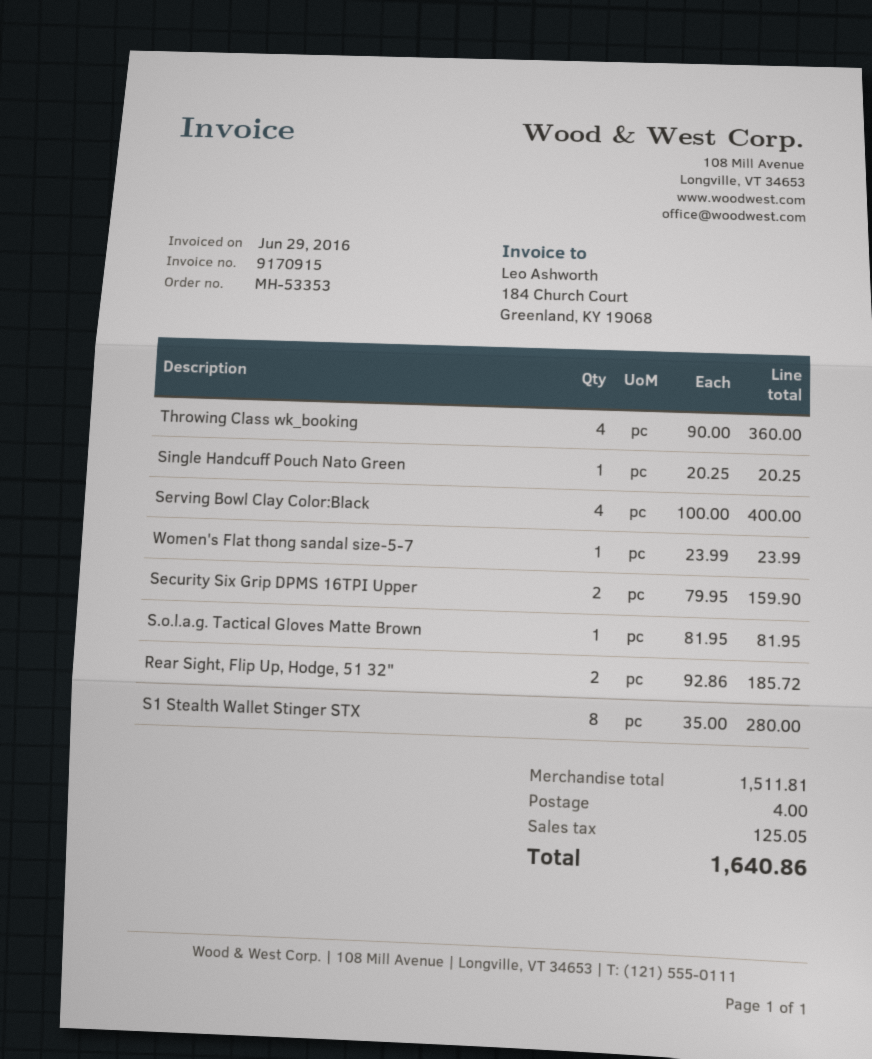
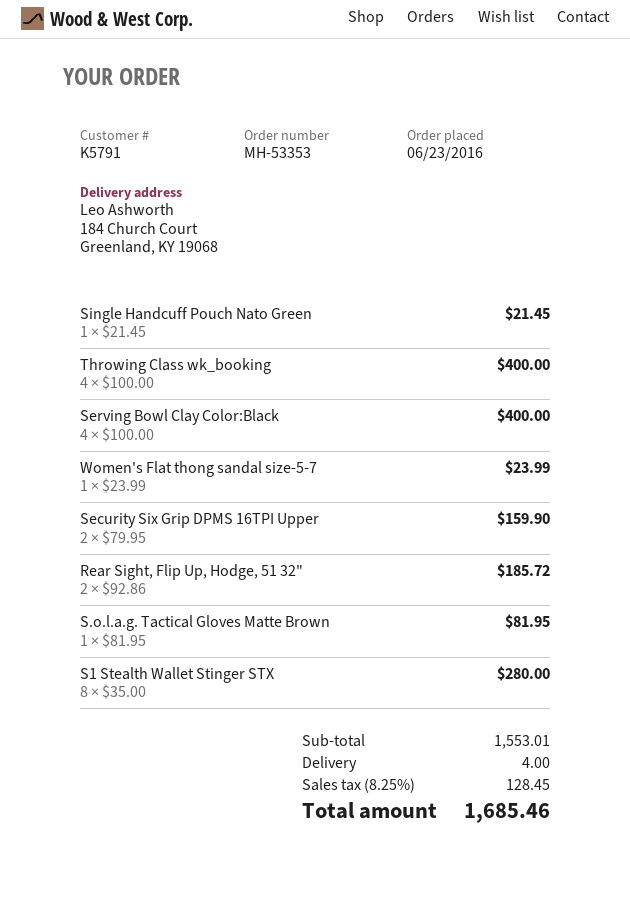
Throwing Class wk_booking: 4 x 90.00 = 360.00 -> 4 x 100.00 = 400.00
Single Handcuff Pouch Nato Green: 1 x 20.25 = 20.25 -> 1 x 21.45 = 21.45
subtotal: 1511.81 -> 1553.01
tax: 125.05 -> 128.45
total: 1640.86 -> 1685.46

